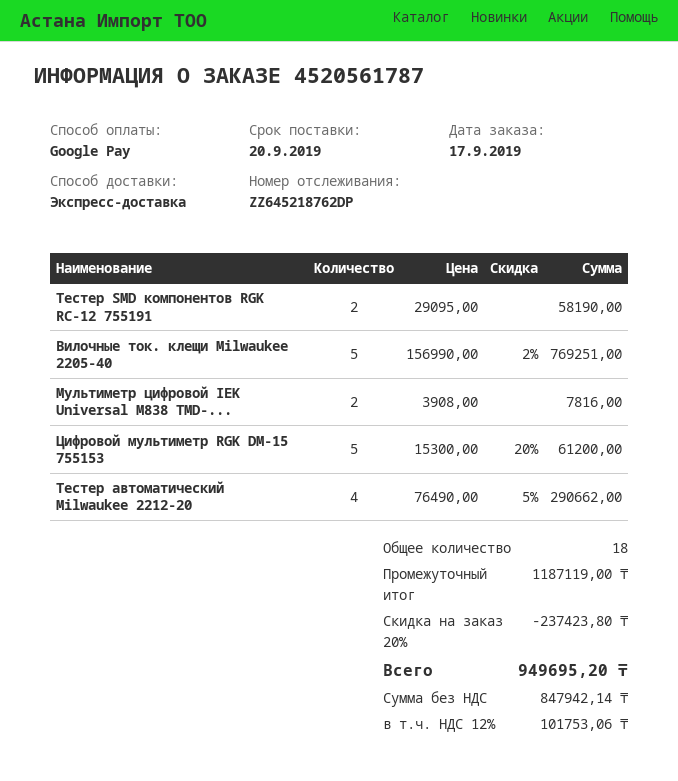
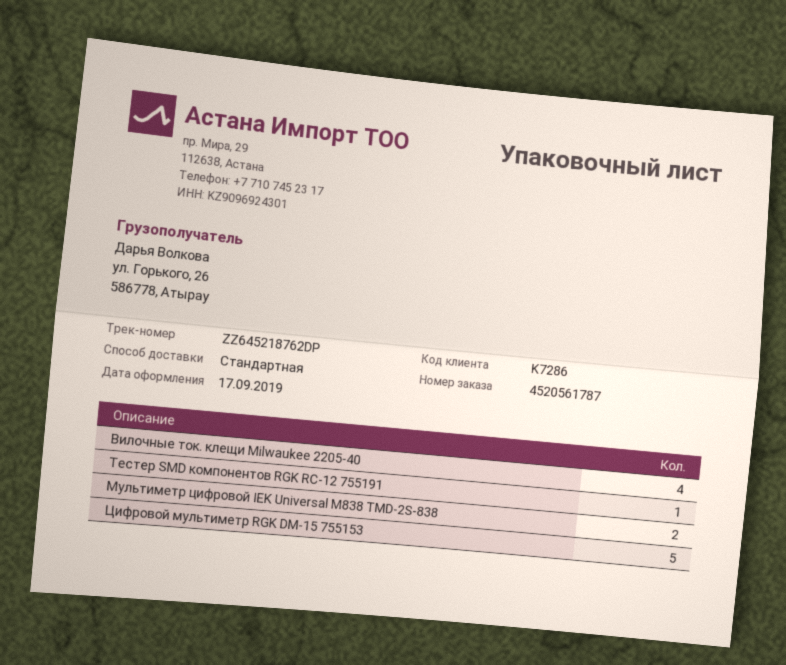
shipping method: express -> standard
Тестер SMD компонентов RGK RC-12 755191: 2 -> 1
Вилочные ток. клещи Milwaukee 2205-40: 5 -> 4
Тестер автоматический Milwaukee 2212-20: 4 -> none

